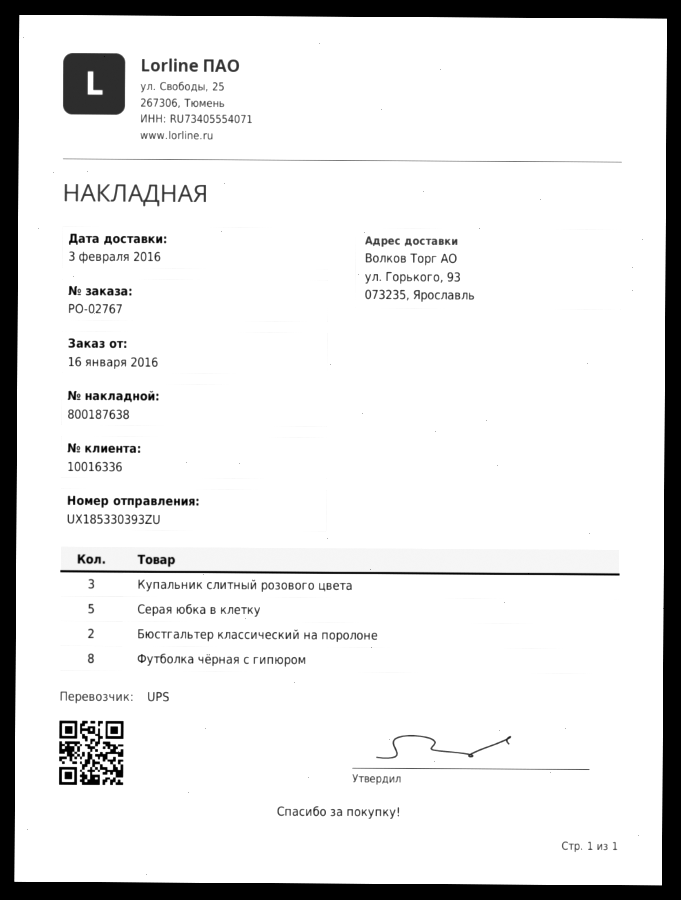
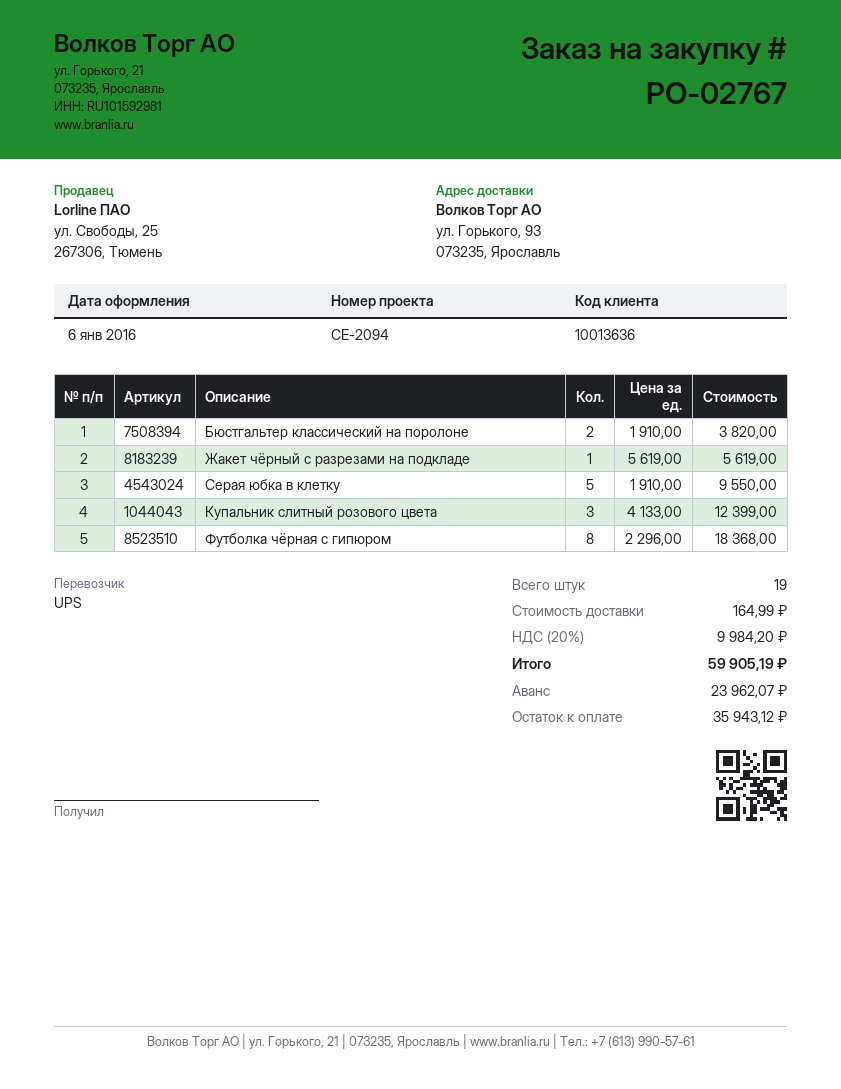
order date: 2016-01-16 -> 2016-01-06
customer number: 10016336 -> 10013636
Жакет чёрный с разрезами на подкладе: none -> 1

